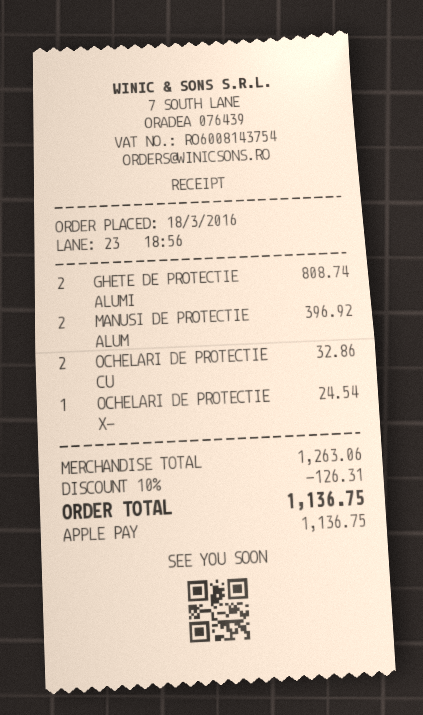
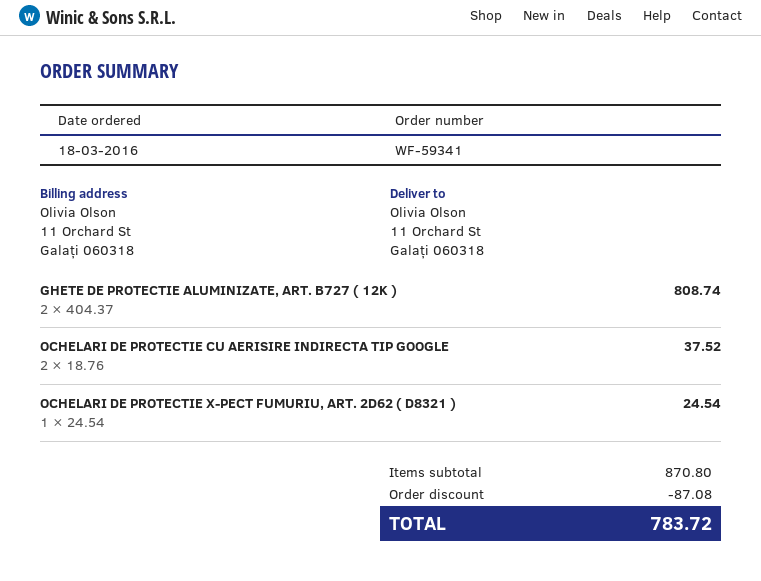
MANUSI DE PROTECTIE ALUM: 2 for 396.92 -> none
OCHELARI DE PROTECTIE CU: 2 for 32.86 -> 2 for 37.52
subtotal: 1263.06 -> 870.80
discount: 126.31 -> 87.08
total: 1136.75 -> 783.72

